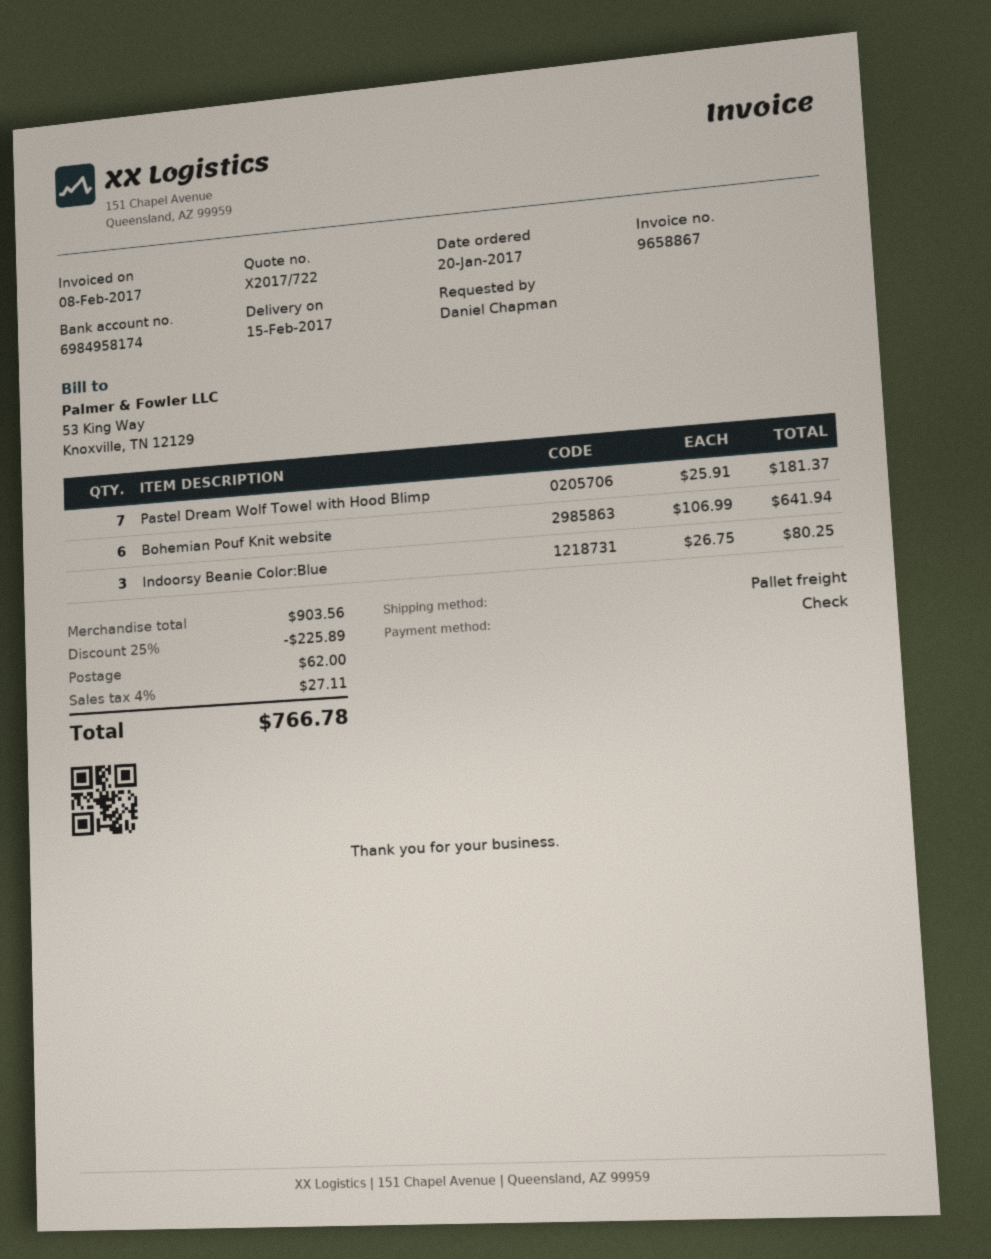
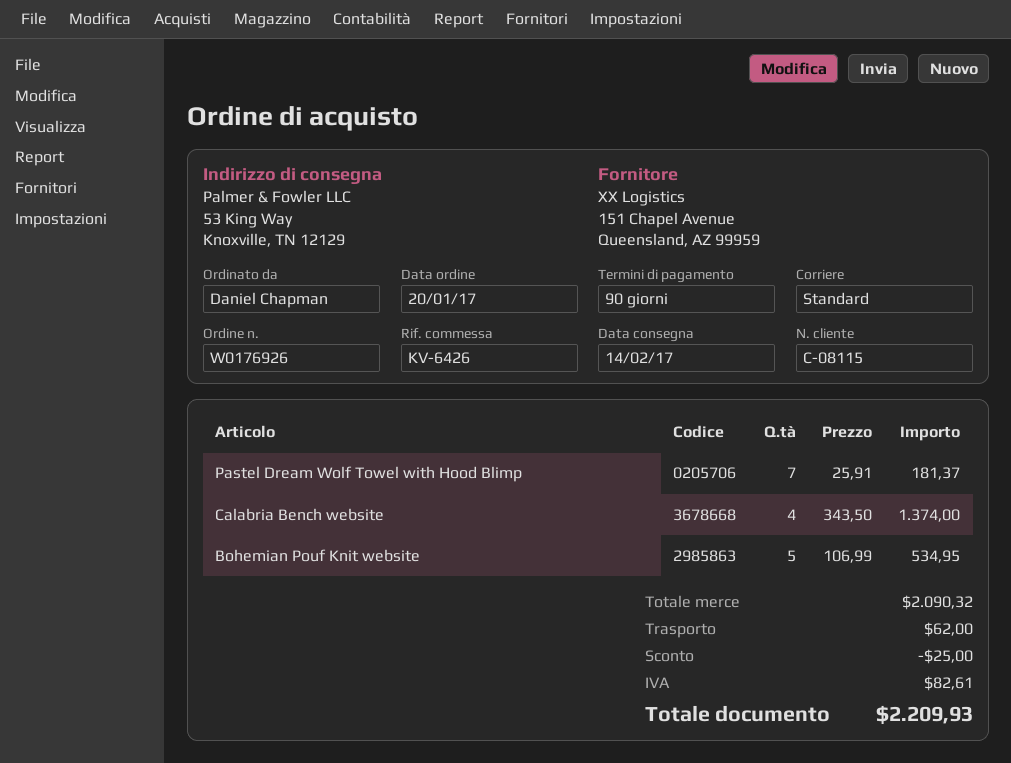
delivery date: 2017-02-15 -> 2017-02-14
shipping method: pallet freight -> standard
Bohemian Pouf Knit website: 6 x 106.99 = 641.94 -> 5 x 106.99 = 534.95
Indoorsy Beanie Color:Blue: 3 x 26.75 = 80.25 -> none
Calabria Bench website: none -> 4 x 343.50 = 1374.00
subtotal: 903.56 -> 2090.32
discount: 225.89 -> 25.00
tax: 27.11 -> 82.61
total: 766.78 -> 2209.93

